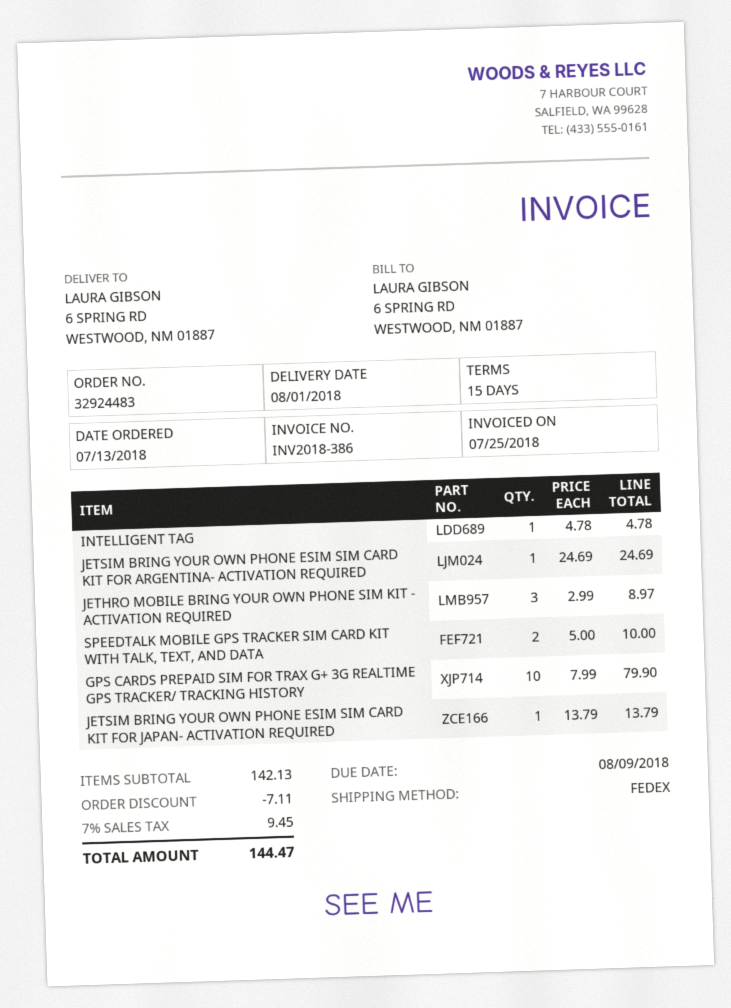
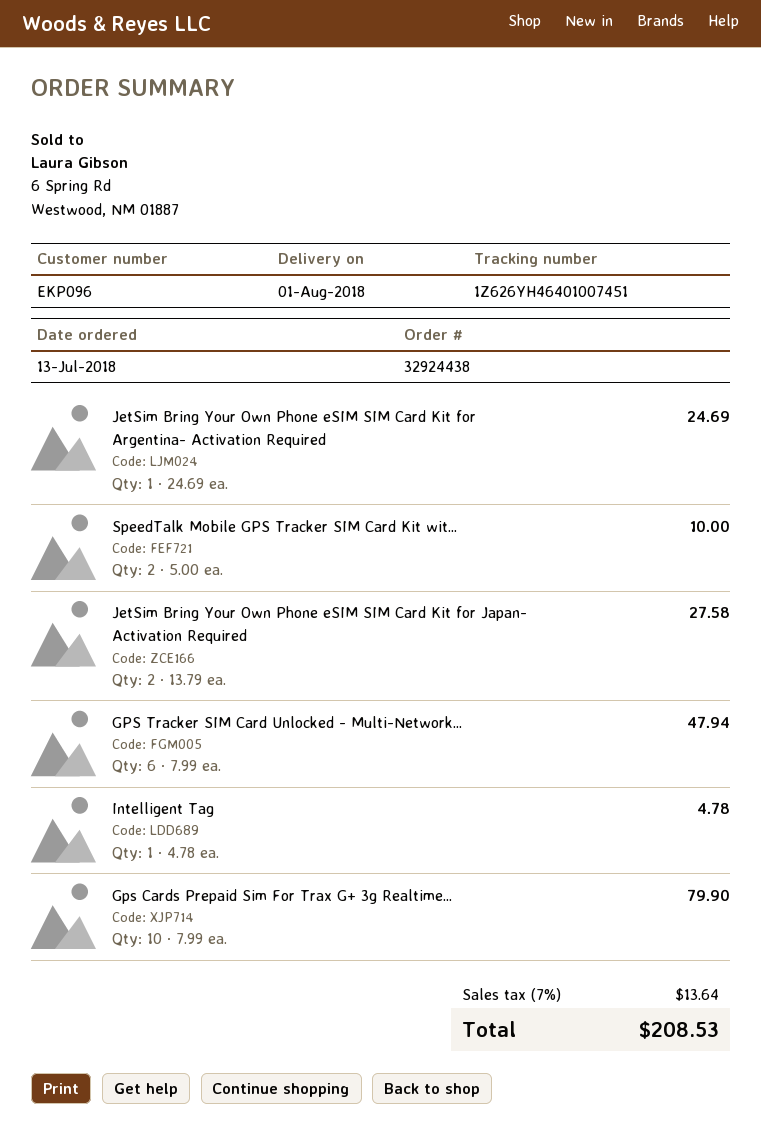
order number: 32924483 -> 32924438
JETHRO MOBILE BRING YOUR OWN PHONE SIM KIT - ACTIVATION REQUIRED: 3 x 2.99 = 8.97 -> none
JETSIM BRING YOUR OWN PHONE ESIM SIM CARD KIT FOR JAPAN- ACTIVATION REQUIRED: 1 x 13.79 = 13.79 -> 2 x 13.79 = 27.58
GPS Tracker SIM Card Unlocked - Multi-Network...: none -> 6 x 7.99 = 47.94
discount: 7.11 -> none
tax: 7% = 9.45 -> 7% = 13.64
total: 144.47 -> 208.53

